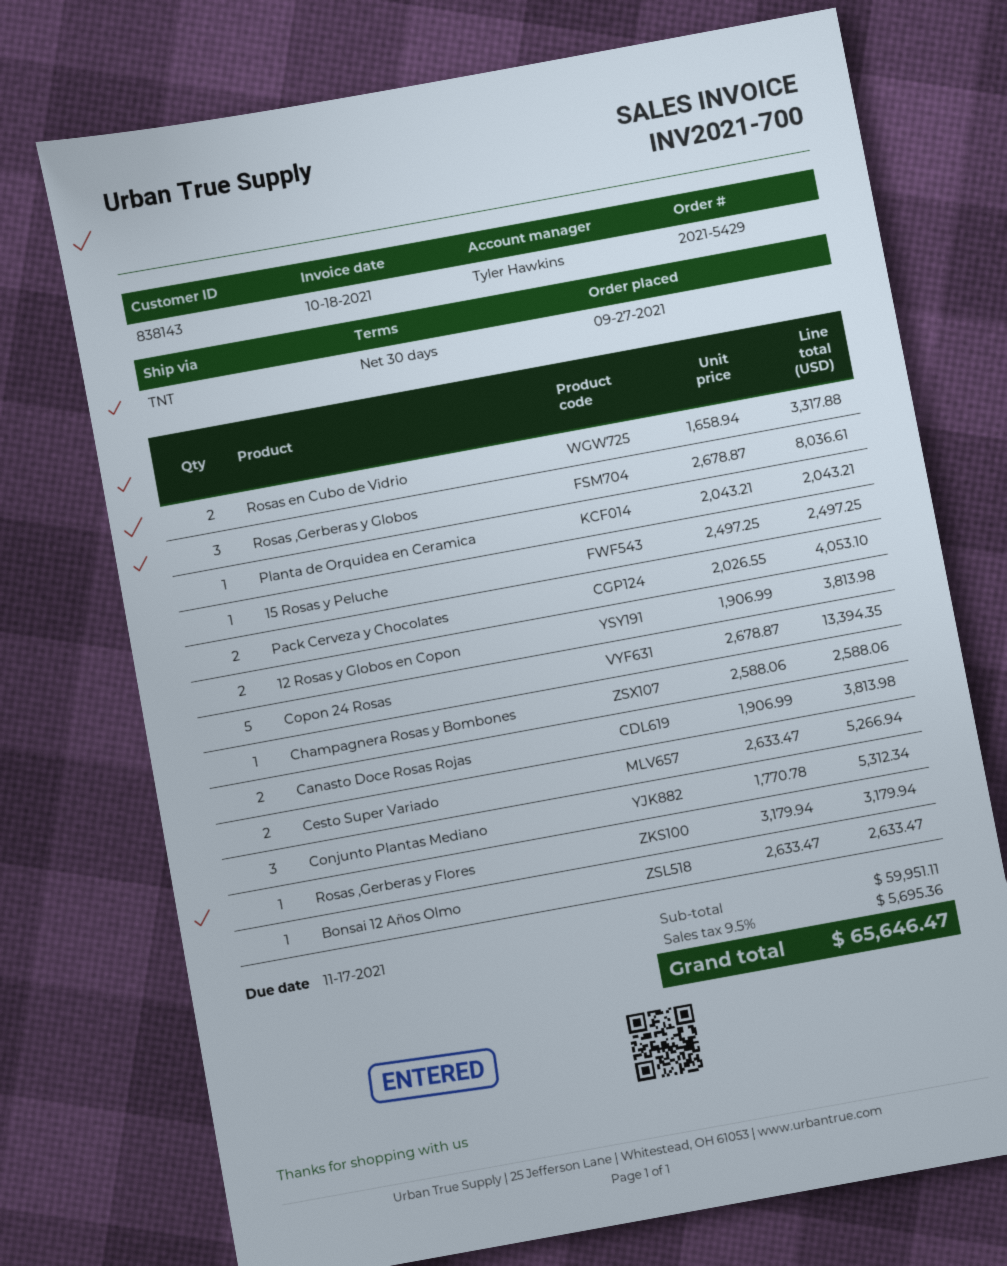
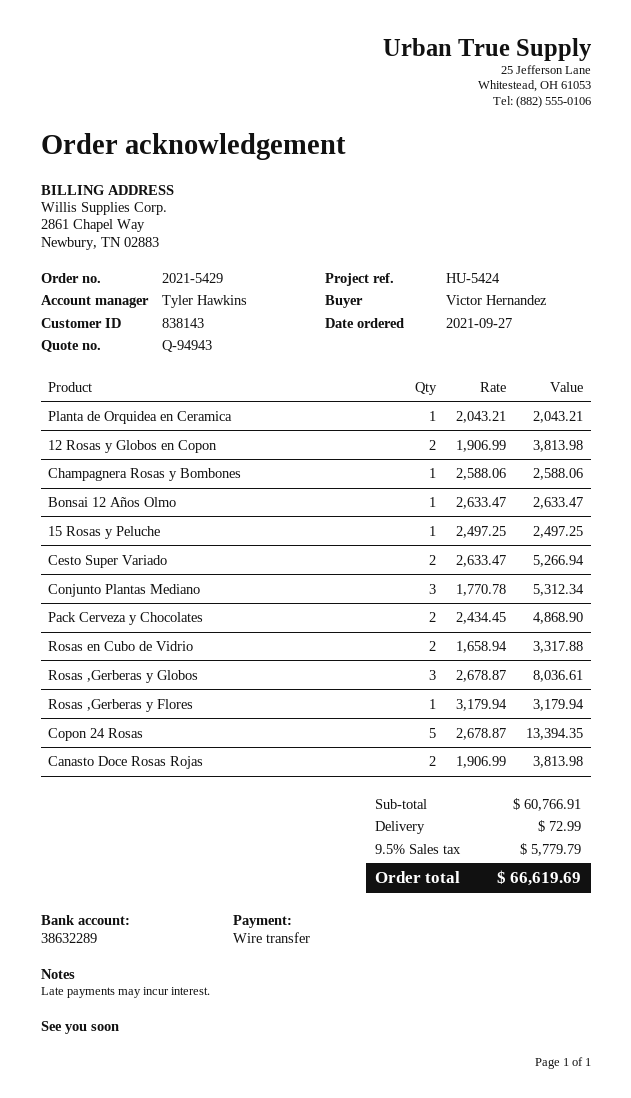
Pack Cerveza y Chocolates: 2 x 2026.55 = 4053.10 -> 2 x 2434.45 = 4868.90
subtotal: 59951.11 -> 60766.91
shipping: none -> 72.99
tax: 9.5% = 5695.36 -> 9.5% = 5779.79
total: 65646.47 -> 66619.69

